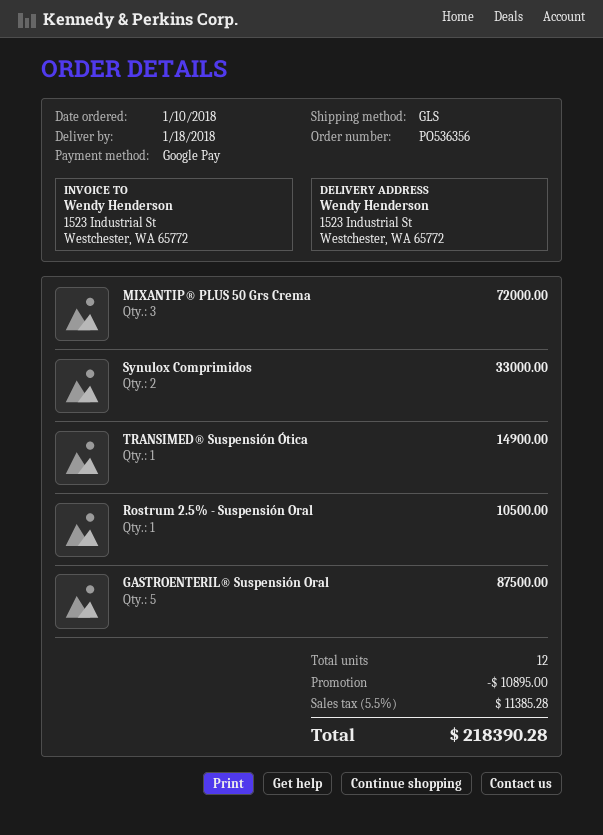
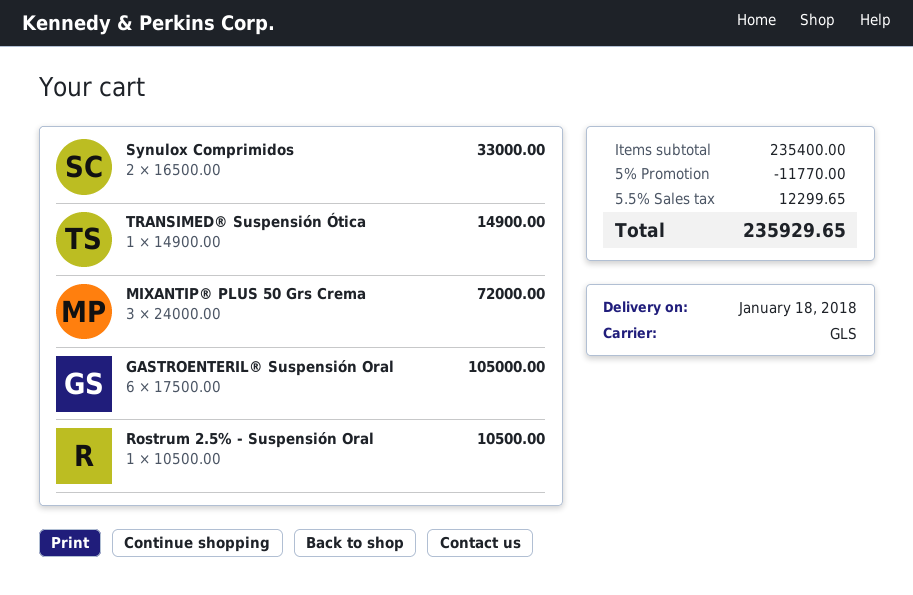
GASTROENTERIL® Suspensión Oral: 5 for 87500.00 -> 6 for 105000.00
discount: 10895.00 -> 11770.00
tax: 5.5% = 11385.28 -> 5.5% = 12299.65
total: 218390.28 -> 235929.65

